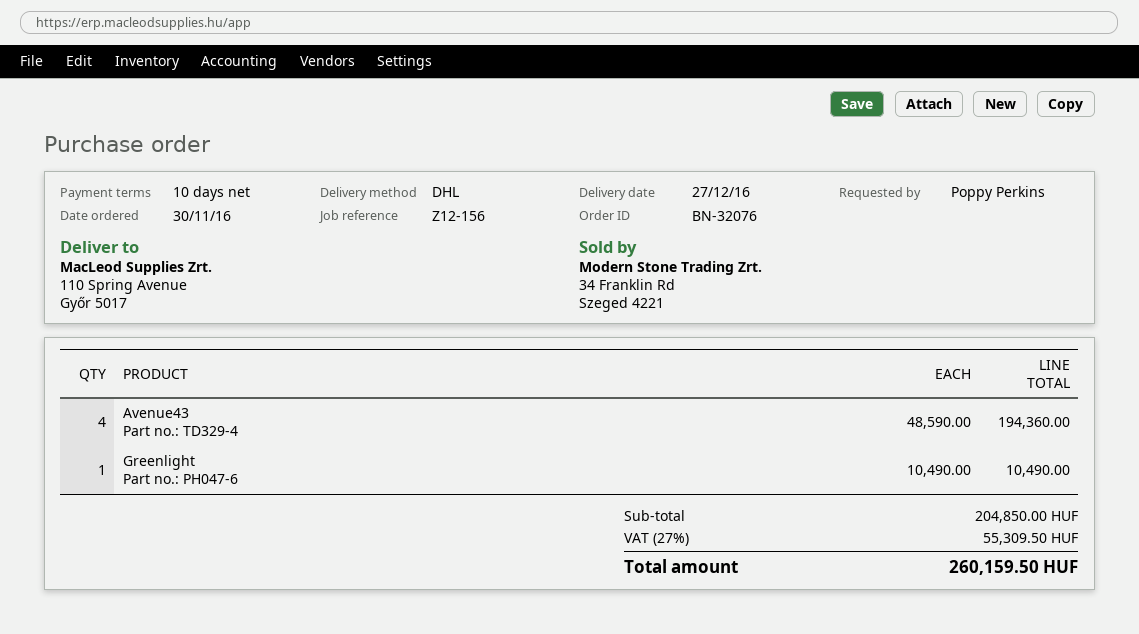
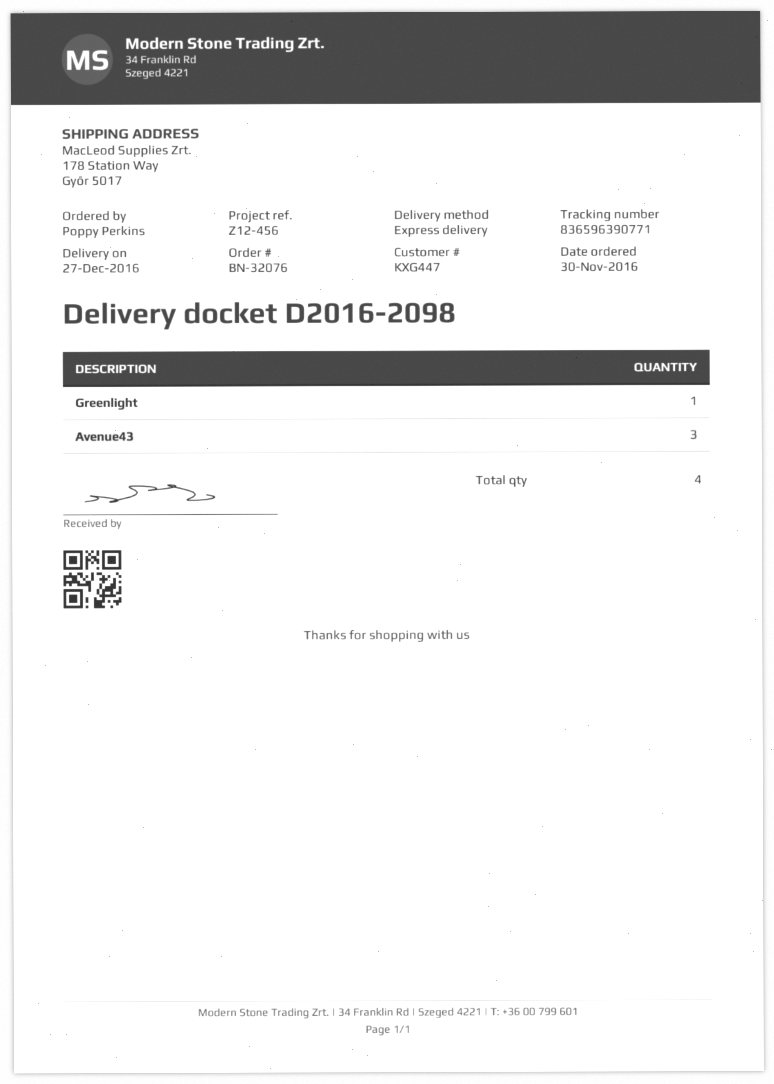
reference: Z12-156 -> Z12-456
shipping method: DHL -> express
ship to: 110 Spring Avenue, Győr 5017 -> 178 Station Way, Győr 5017
Avenue43: 4 -> 3

